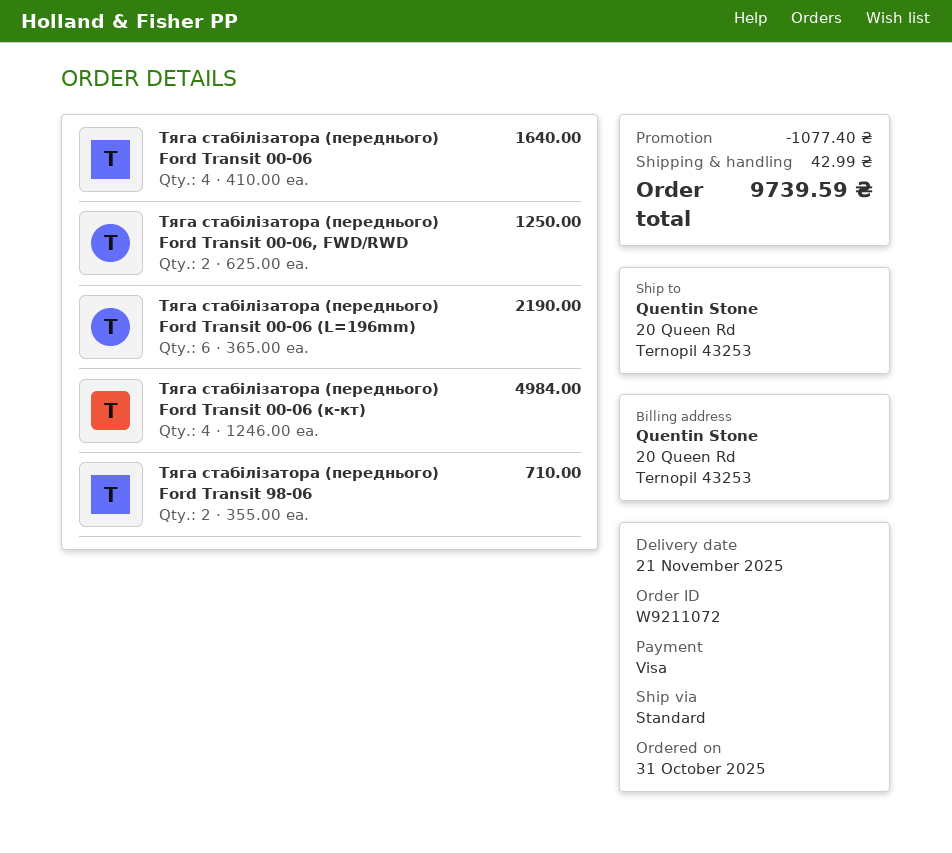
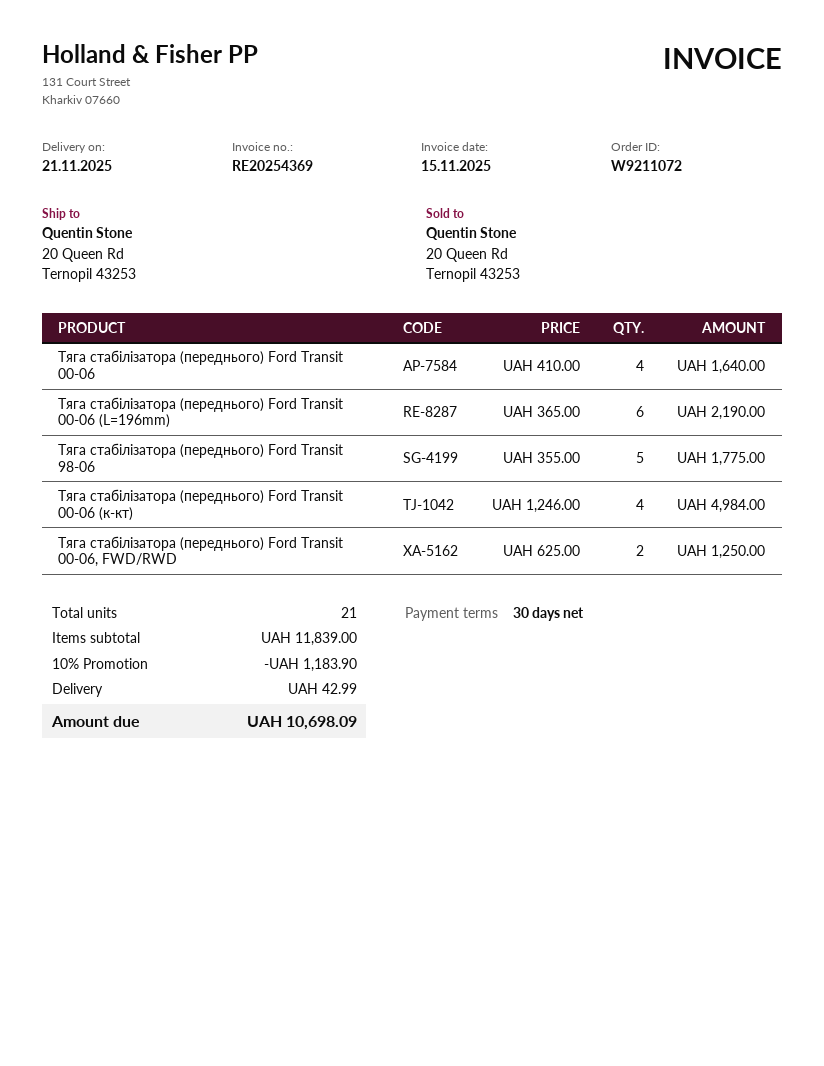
Тяга стабілізатора (переднього) Ford Transit 98-06: 2 x 355.00 = 710.00 -> 5 x 355.00 = 1775.00
discount: 1077.40 -> 1183.90
total: 9739.59 -> 10698.09

